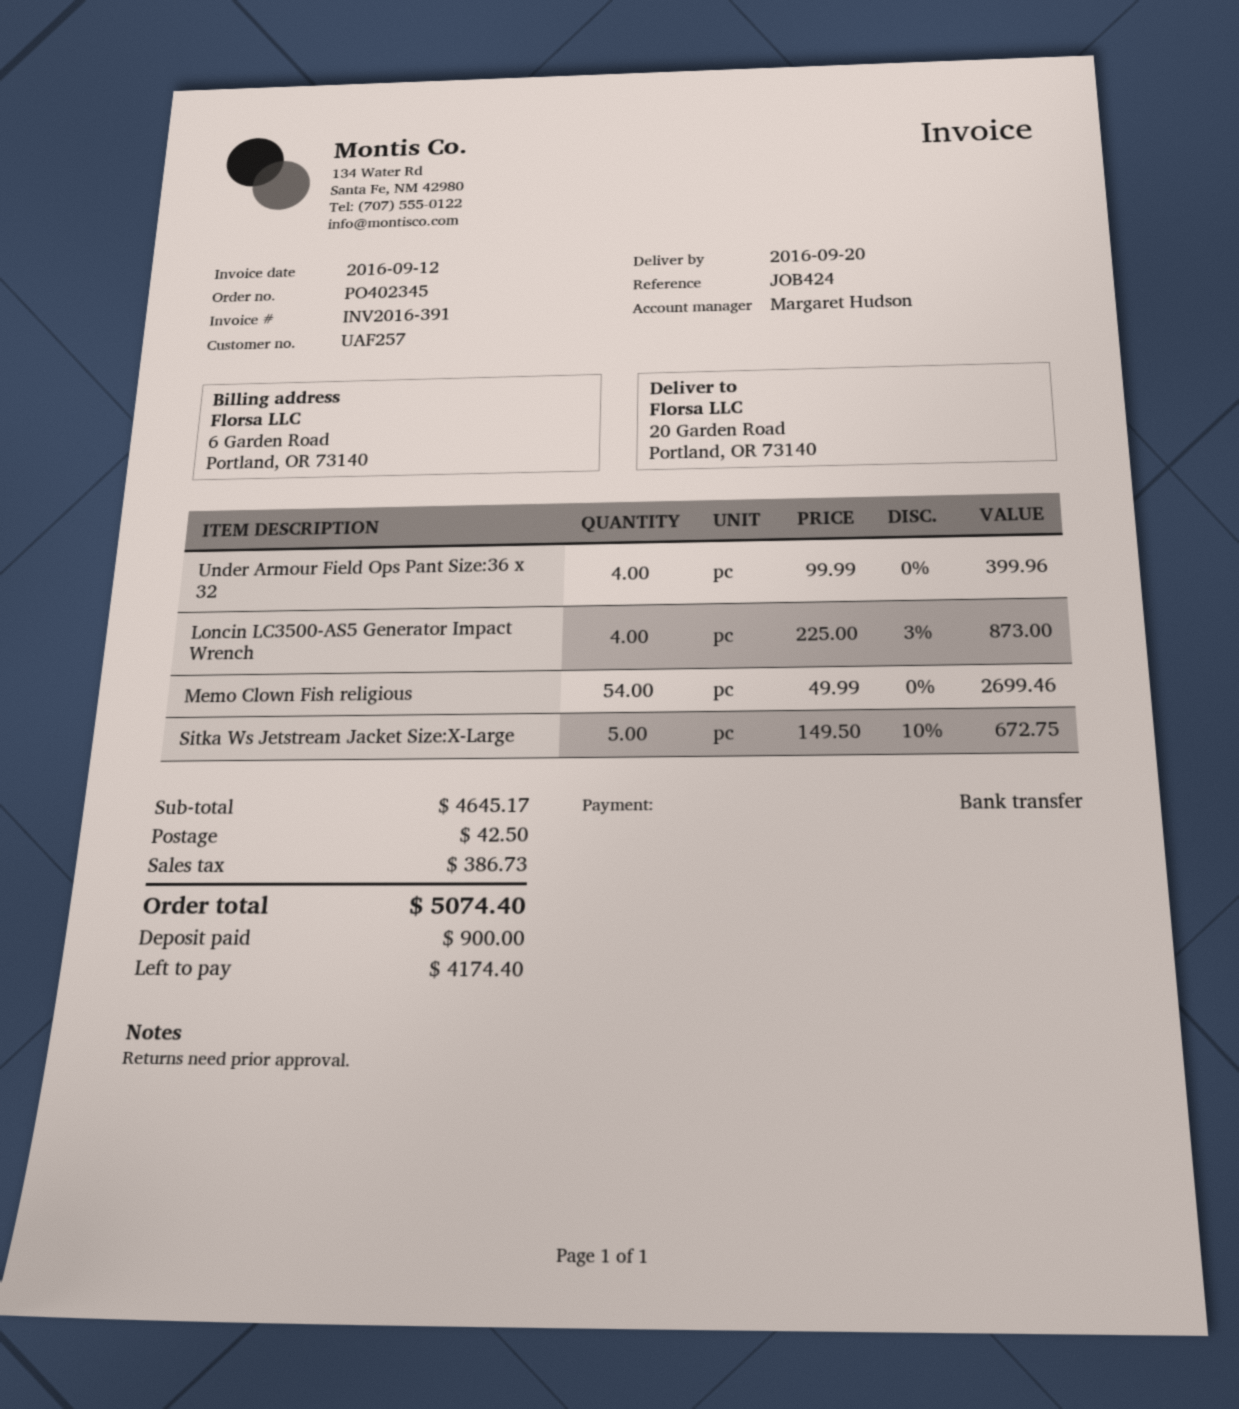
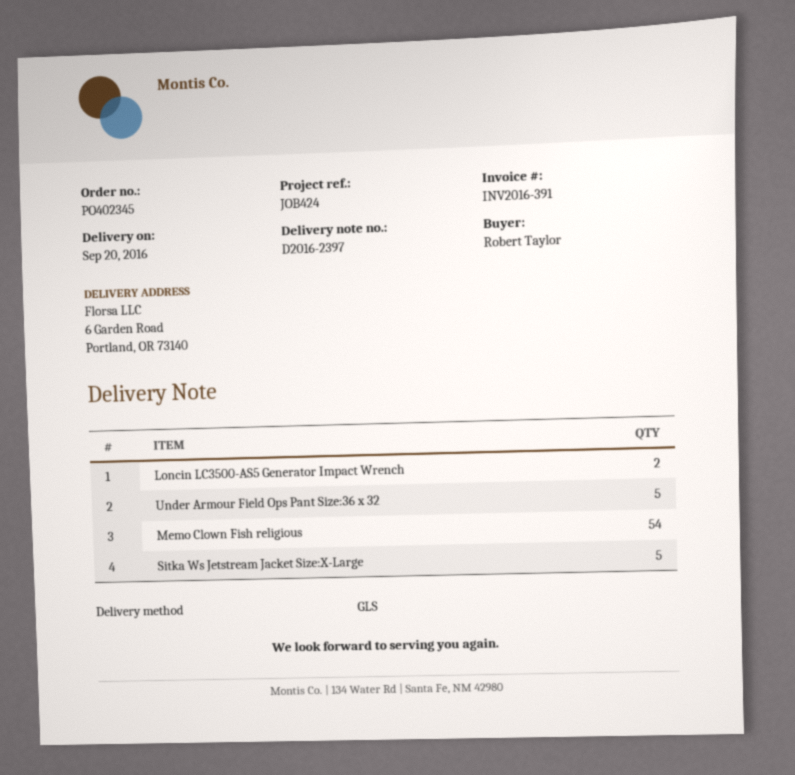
ship to: 20 Garden Road, Portland, OR 73140 -> 6 Garden Road, Portland, OR 73140
Under Armour Field Ops Pant Size:36 x 32: 4 -> 5
Loncin LC3500-AS5 Generator Impact Wrench: 4 -> 2

